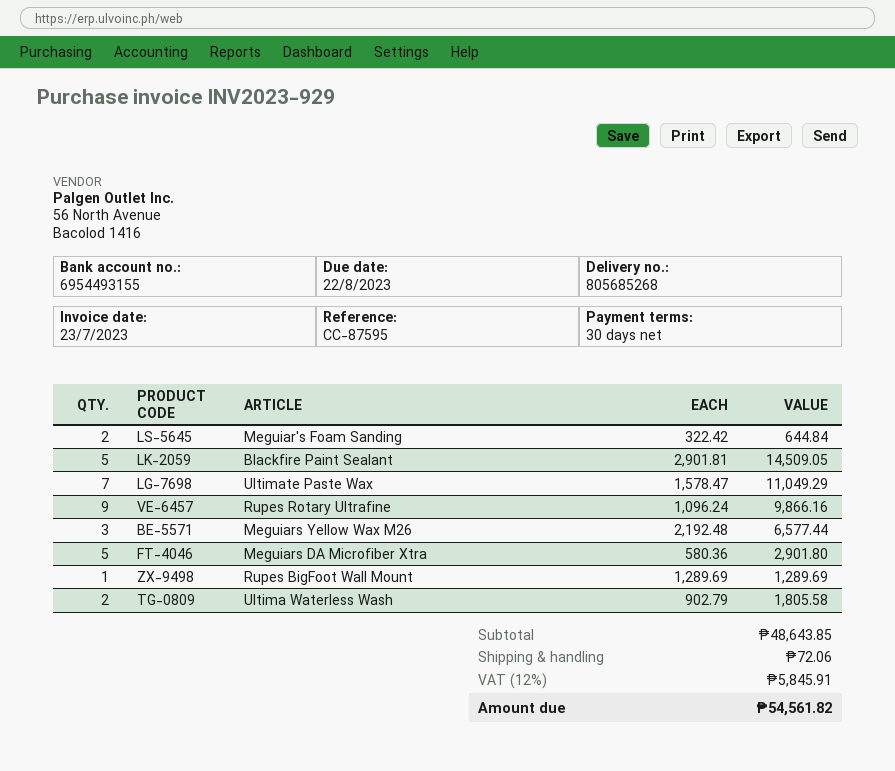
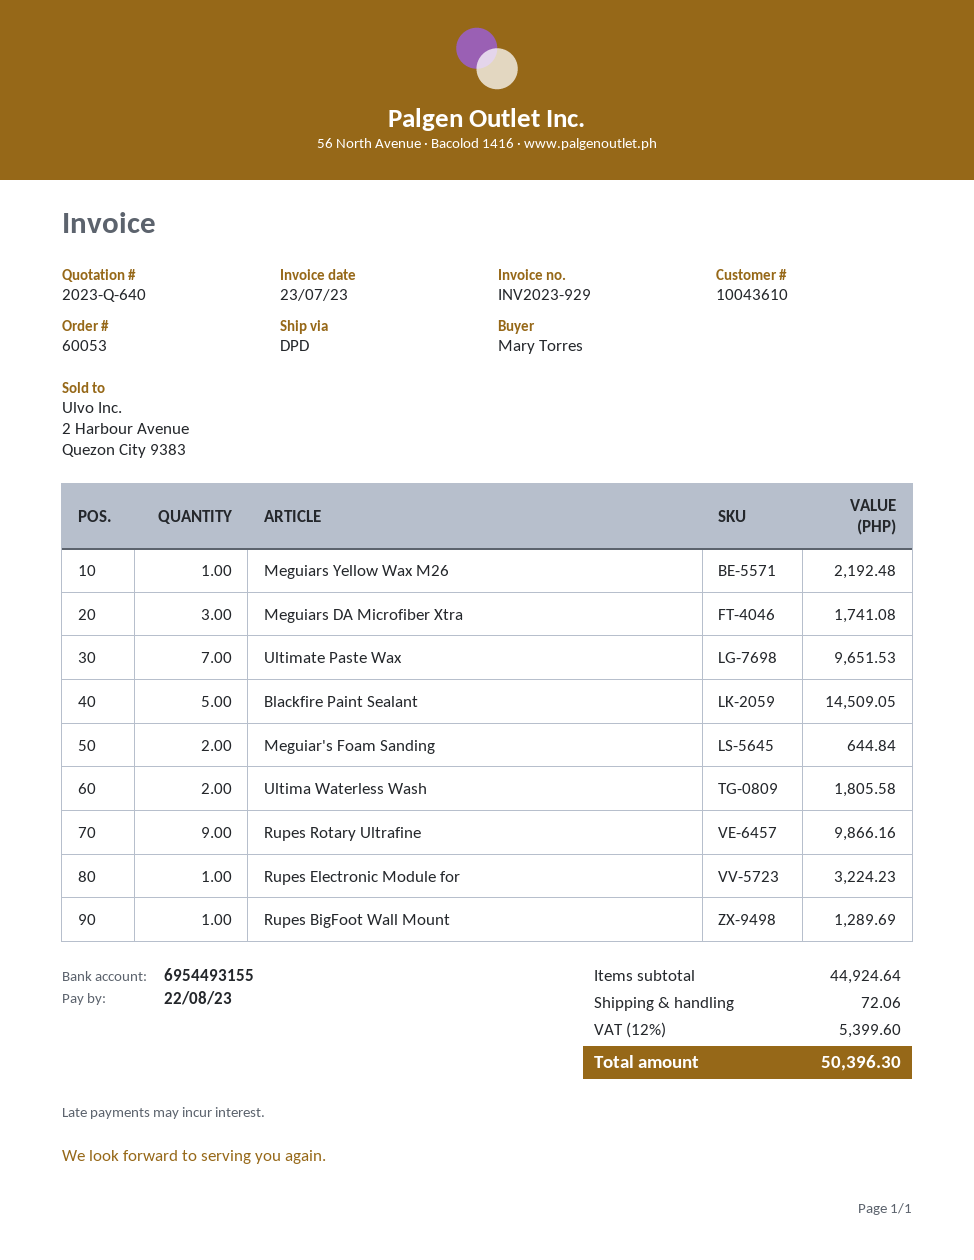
Ultimate Paste Wax: 7 for 11049.29 -> 7 for 9651.53
Meguiars Yellow Wax M26: 3 for 6577.44 -> 1 for 2192.48
Meguiars DA Microfiber Xtra: 5 for 2901.80 -> 3 for 1741.08
Rupes Electronic Module for: none -> 1 for 3224.23
subtotal: 48643.85 -> 44924.64
tax: 12% = 5845.91 -> 12% = 5399.60
total: 54561.82 -> 50396.30

